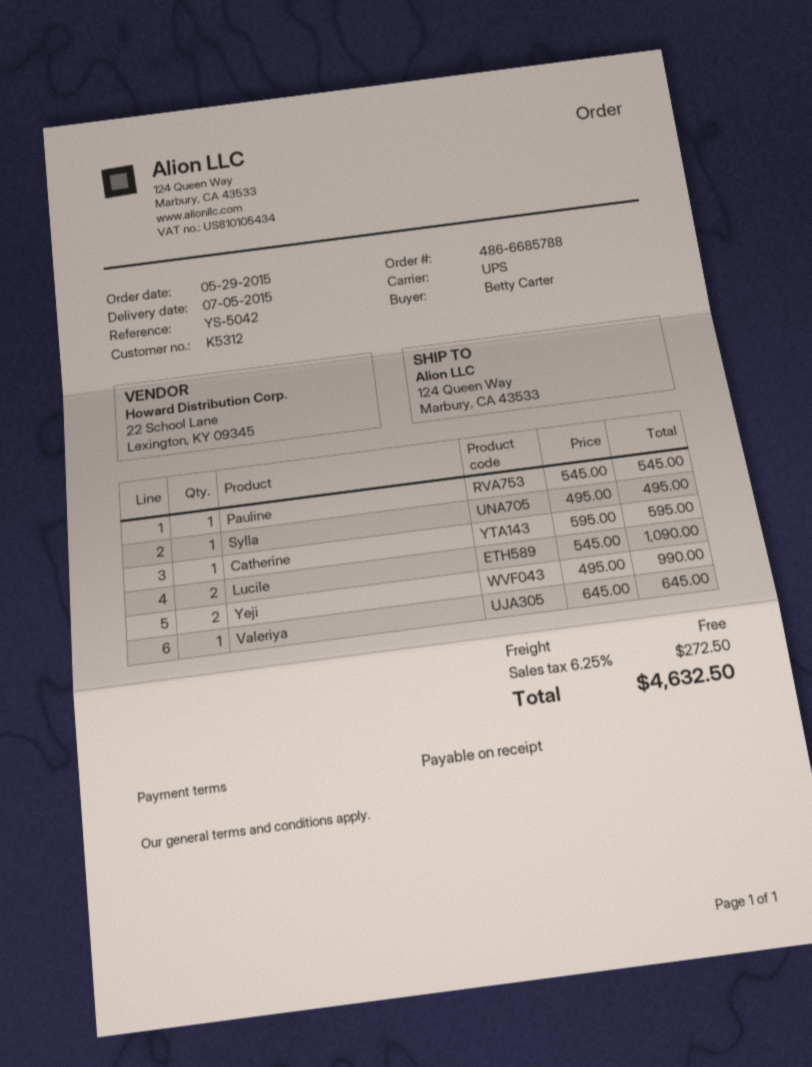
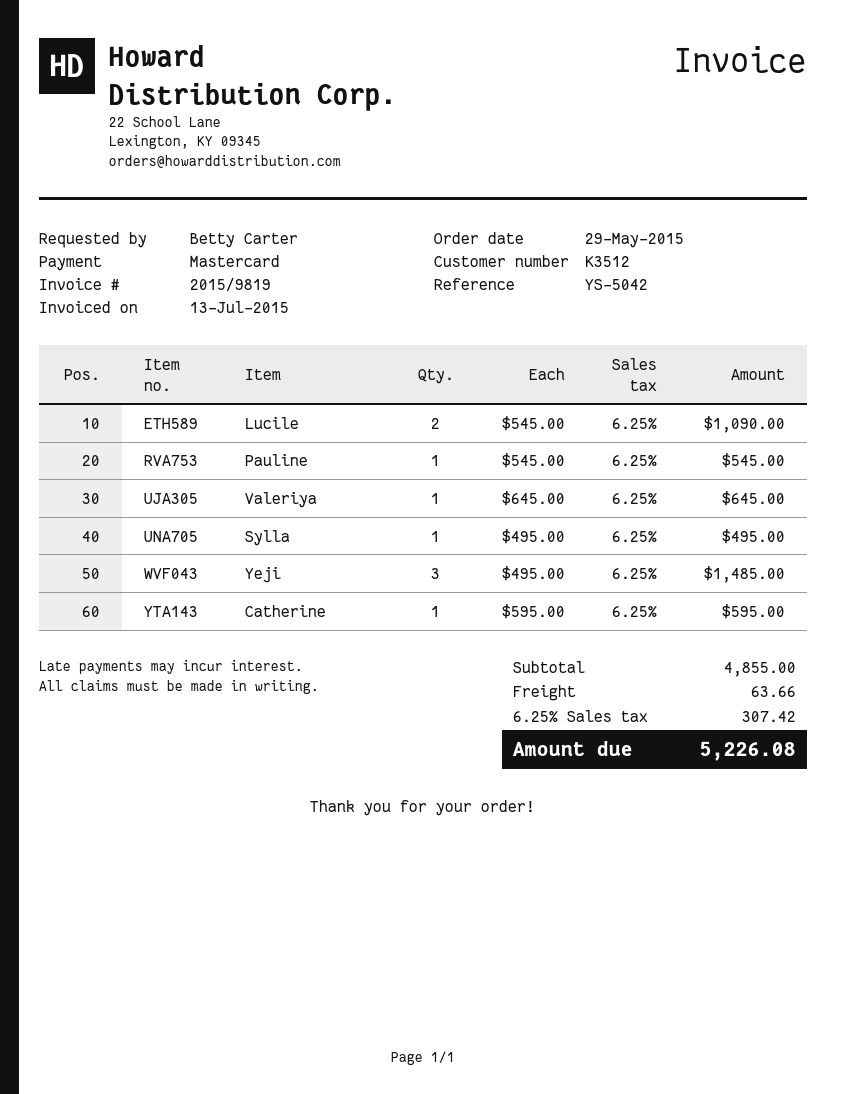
customer number: K5312 -> K3512
Yeji: 2 x 495.00 = 990.00 -> 3 x 495.00 = 1485.00
shipping: 0.00 -> 63.66
tax: 6.25% = 272.50 -> 6.25% = 307.42
total: 4632.50 -> 5226.08

